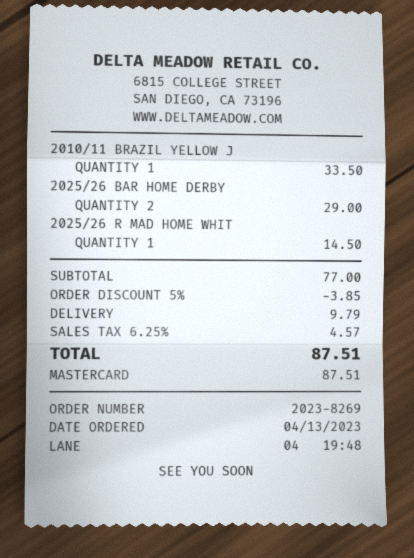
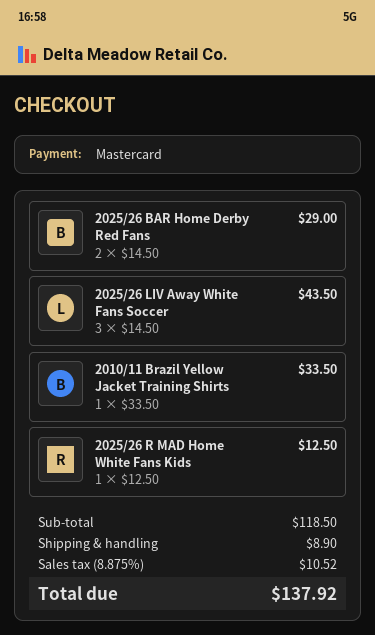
2025/26 R MAD HOME WHIT: 1 for 14.50 -> 1 for 12.50
2025/26 LIV Away White Fans Soccer: none -> 3 for 43.50
subtotal: 77.00 -> 118.50
discount: 5% = 3.85 -> none
shipping: 9.79 -> 8.90
tax: 6.25% = 4.57 -> 8.875% = 10.52
total: 87.51 -> 137.92

